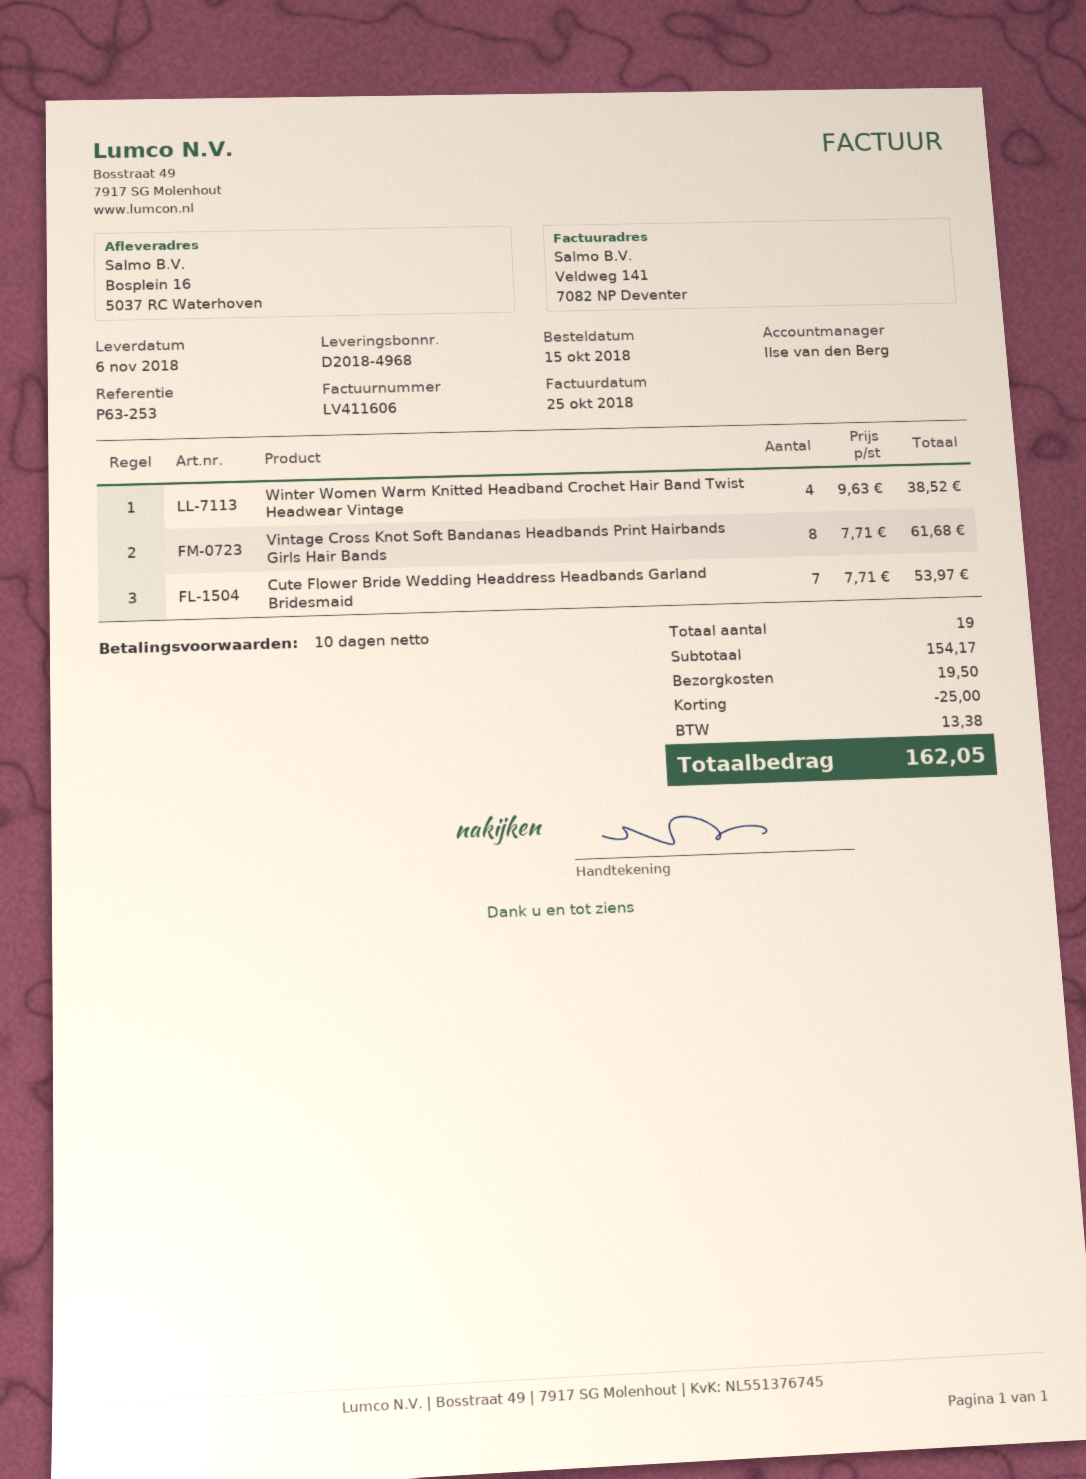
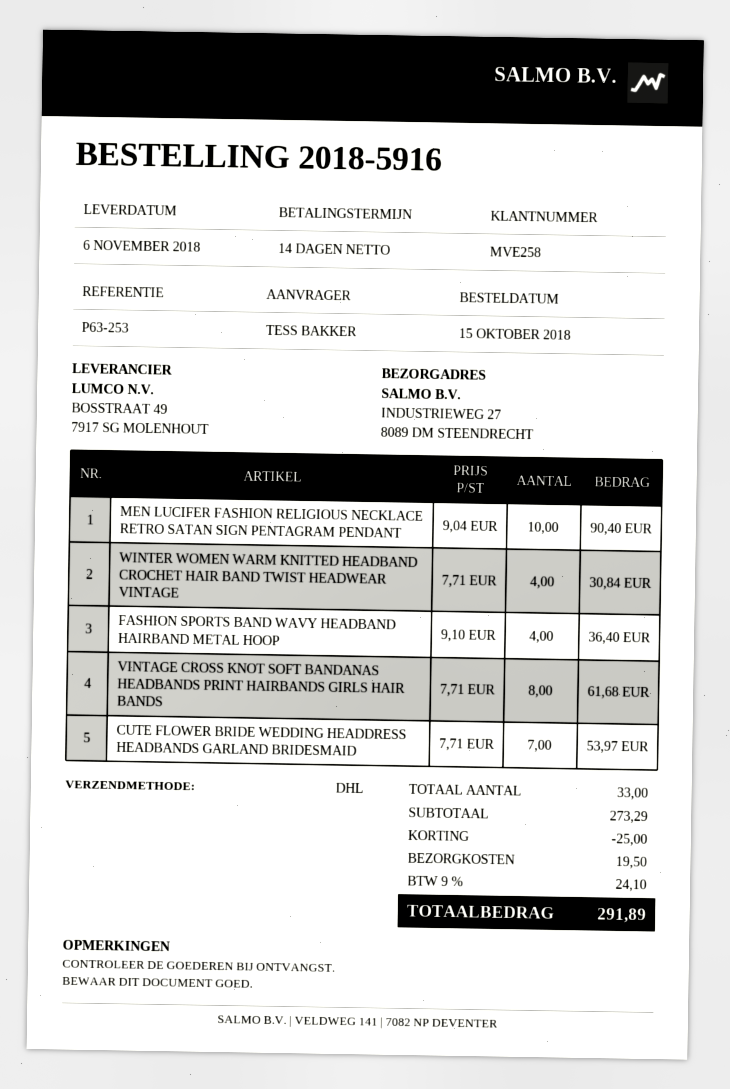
payment terms: 10 days -> 14 days
ship to: Bosplein 16, 5037 RC Waterhoven -> INDUSTRIEWEG 27, 8089 DM STEENDRECHT
Winter Women Warm Knitted Headband Crochet Hair Band Twist Headwear Vintage: 4 x 9.63 = 38.52 -> 4 x 7.71 = 30.84
MEN LUCIFER FASHION RELIGIOUS NECKLACE RETRO SATAN SIGN PENTAGRAM PENDANT: none -> 10 x 9.04 = 90.40
FASHION SPORTS BAND WAVY HEADBAND HAIRBAND METAL HOOP: none -> 4 x 9.10 = 36.40
total quantity: 19 -> 33
subtotal: 154.17 -> 273.29
tax: 13.38 -> 24.10
total: 162.05 -> 291.89

